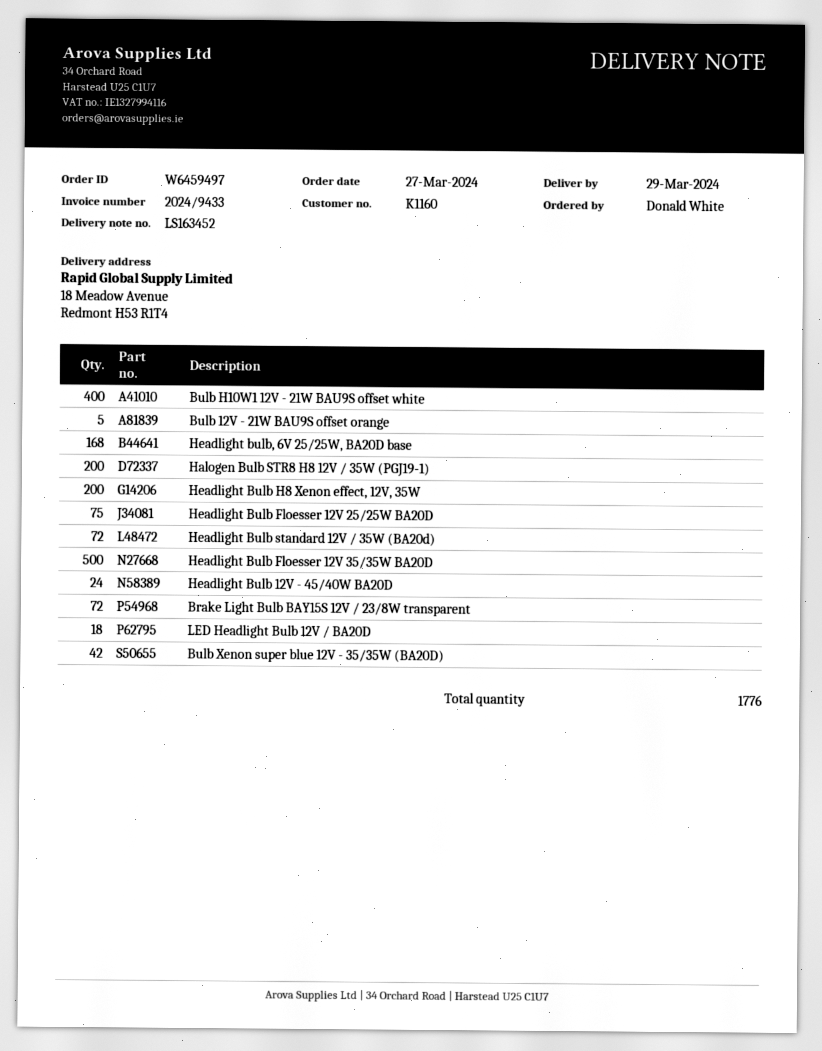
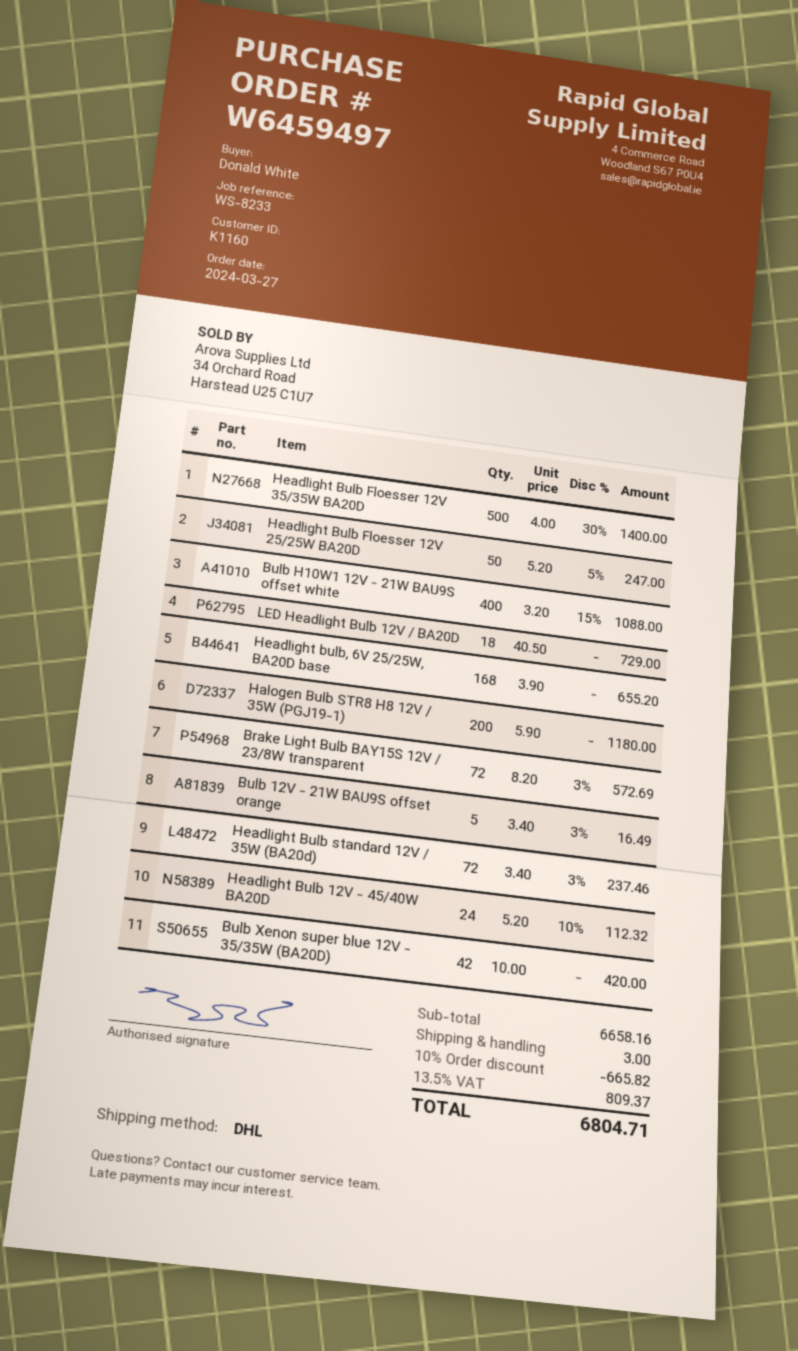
Headlight Bulb H8 Xenon effect, 12V, 35W: 200 -> none
Headlight Bulb Floesser 12V 25/25W BA20D: 75 -> 50

